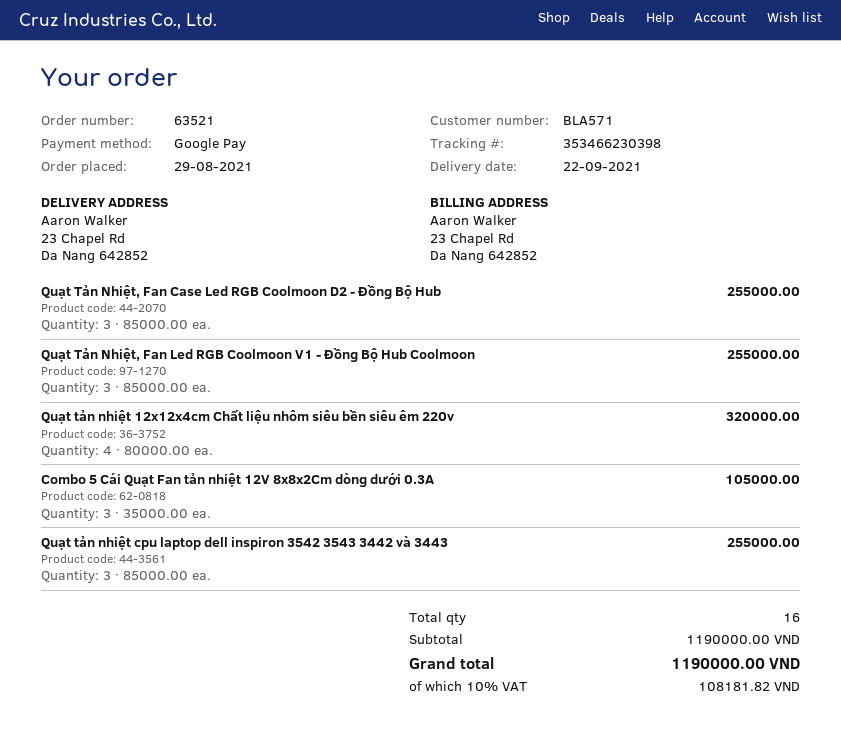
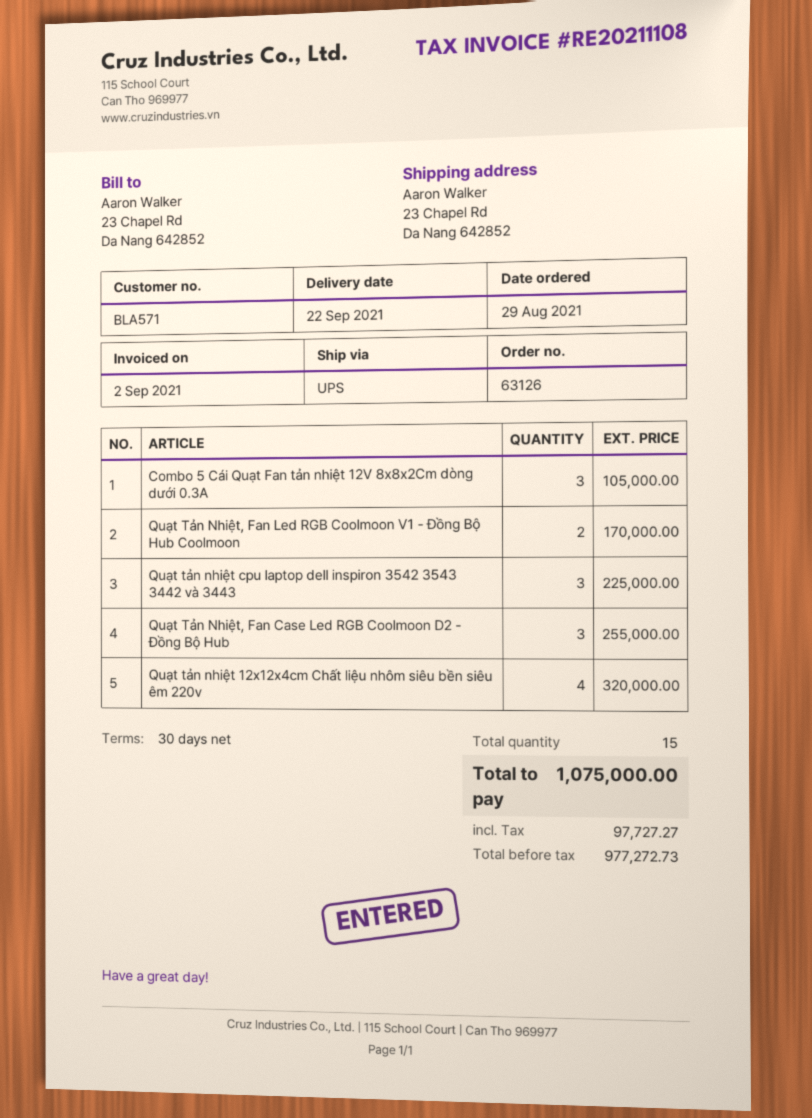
order number: 63521 -> 63126
Quạt Tản Nhiệt, Fan Led RGB Coolmoon V1 - Đồng Bộ Hub Coolmoon: 3 for 255000.00 -> 2 for 170000.00
Quạt tản nhiệt cpu laptop dell inspiron 3542 3543 3442 và 3443: 3 for 255000.00 -> 3 for 225000.00
total quantity: 16 -> 15
tax: 108181.82 -> 97727.27
total: 1190000.00 -> 1075000.00

